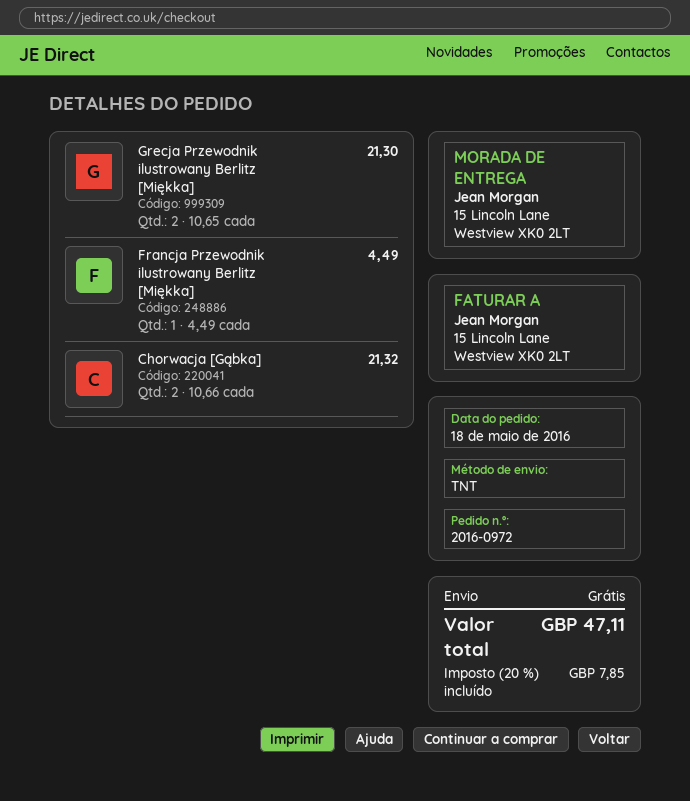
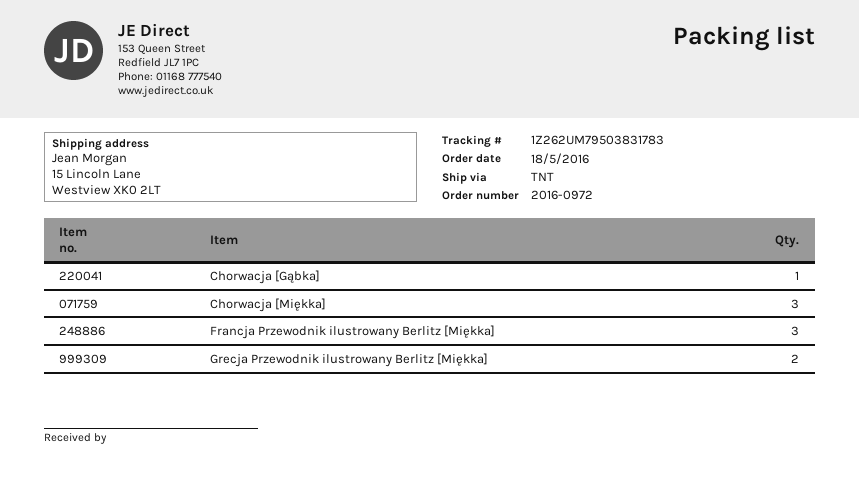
Francja Przewodnik ilustrowany Berlitz [Miękka]: 1 -> 3
Chorwacja [Gąbka]: 2 -> 1
Chorwacja [Miękka]: none -> 3

